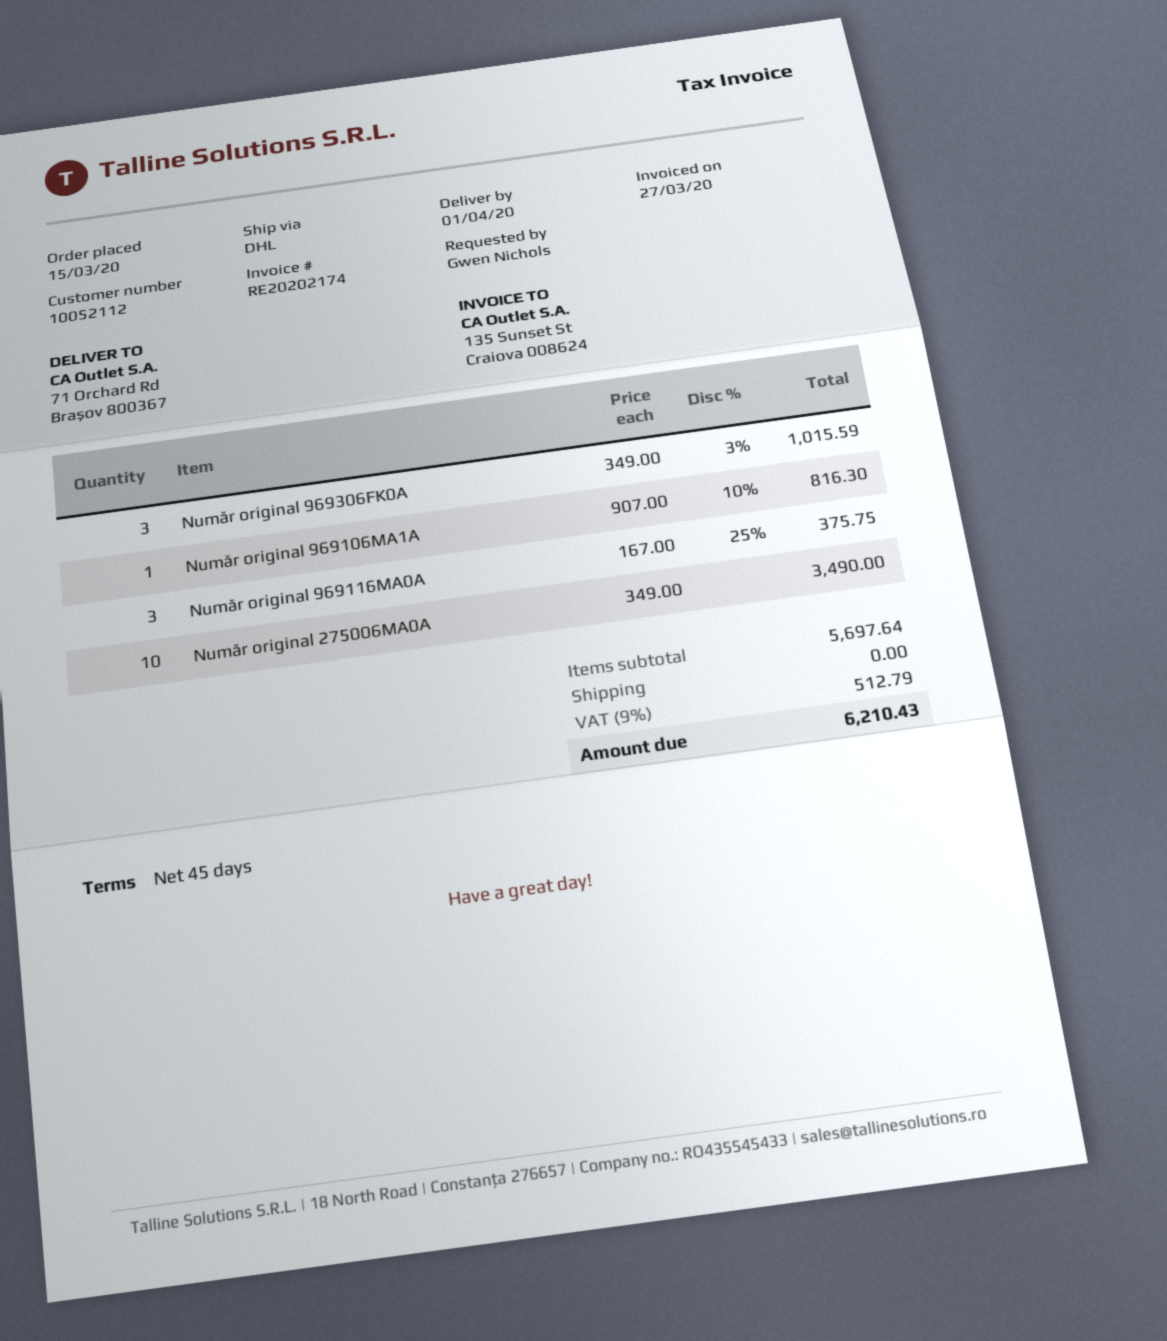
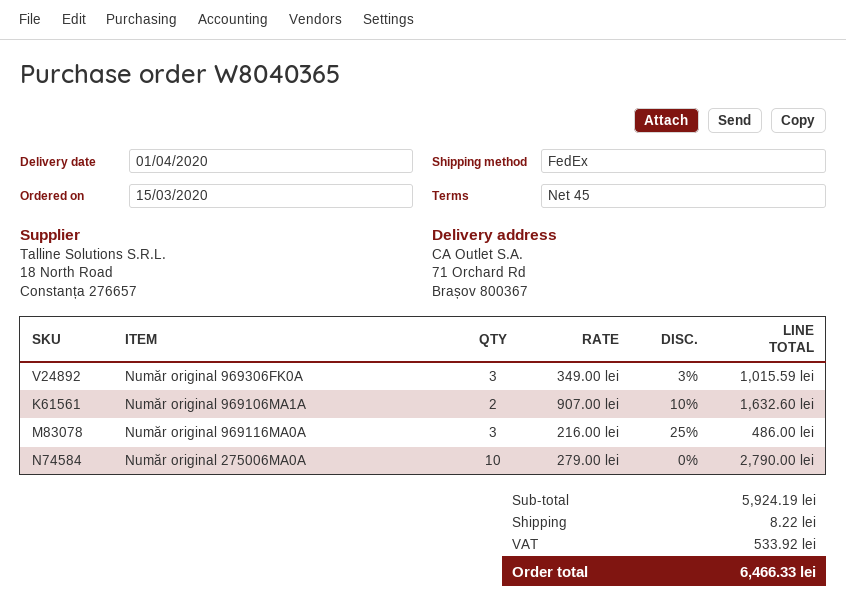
shipping method: DHL -> FedEx
Număr original 969106MA1A: 1 x 907.00 - 10% = 816.30 -> 2 x 907.00 - 10% = 1632.60
Număr original 969116MA0A: 3 x 167.00 - 25% = 375.75 -> 3 x 216.00 - 25% = 486.00
Număr original 275006MA0A: 10 x 349.00 = 3490.00 -> 10 x 279.00 = 2790.00
subtotal: 5697.64 -> 5924.19
shipping: 0.00 -> 8.22
tax: 512.79 -> 533.92
total: 6210.43 -> 6466.33

